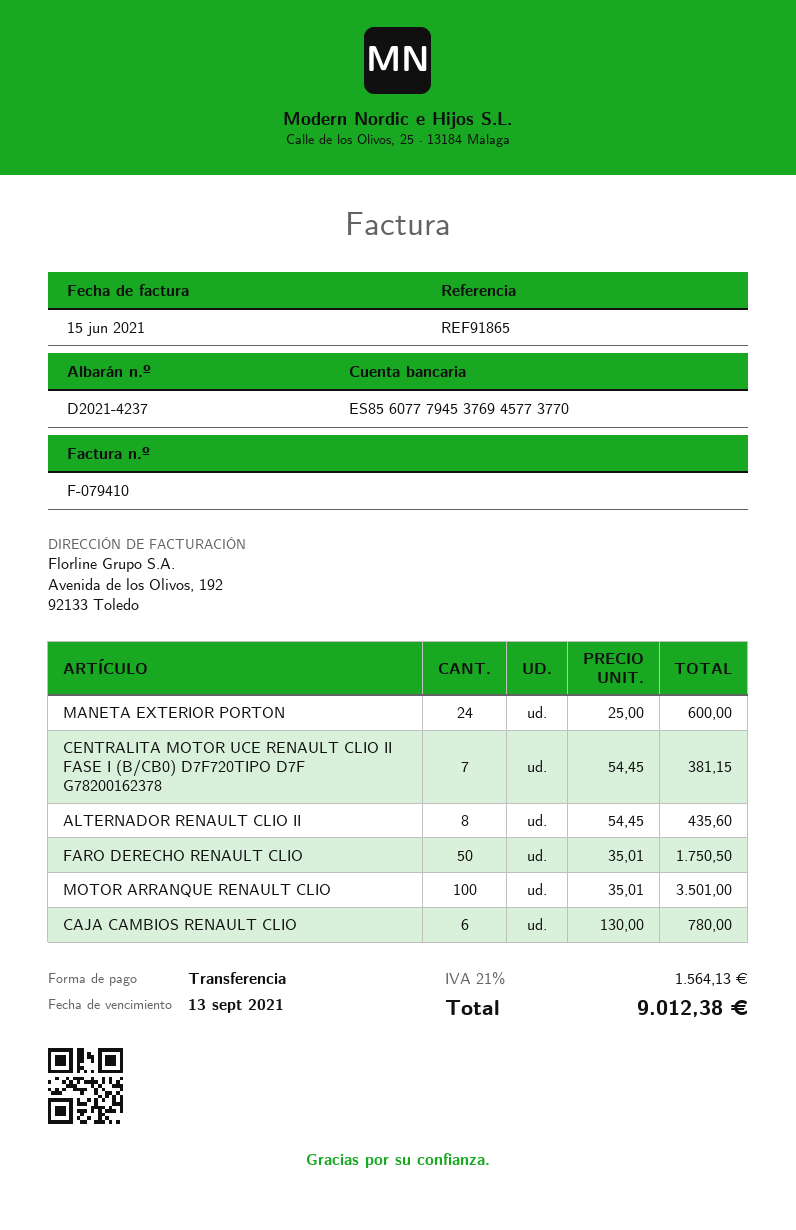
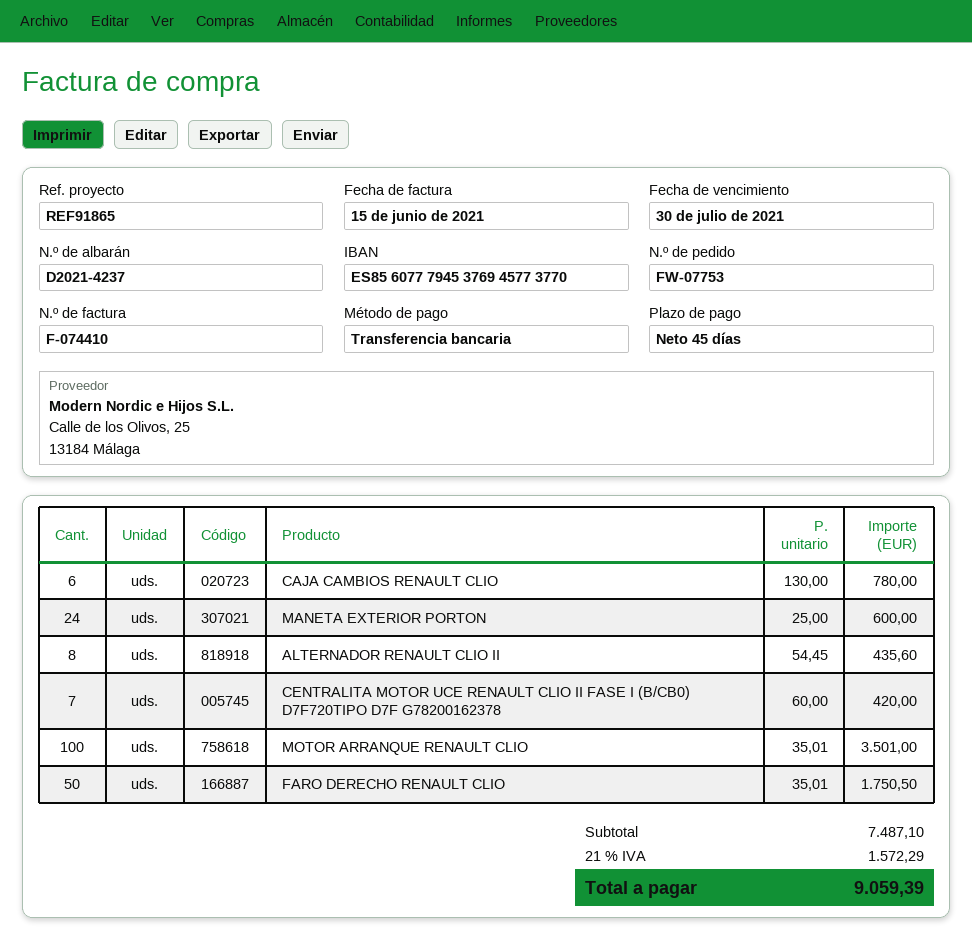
invoice number: F-079410 -> F-074410
due date: 2021-09-13 -> 2021-07-30
CENTRALITA MOTOR UCE RENAULT CLIO II FASE I (B/CB0) D7F720TIPO D7F G78200162378: 7 x 54.45 = 381.15 -> 7 x 60.00 = 420.00
tax: 21% = 1564.13 -> 21% = 1572.29
total: 9012.38 -> 9059.39

